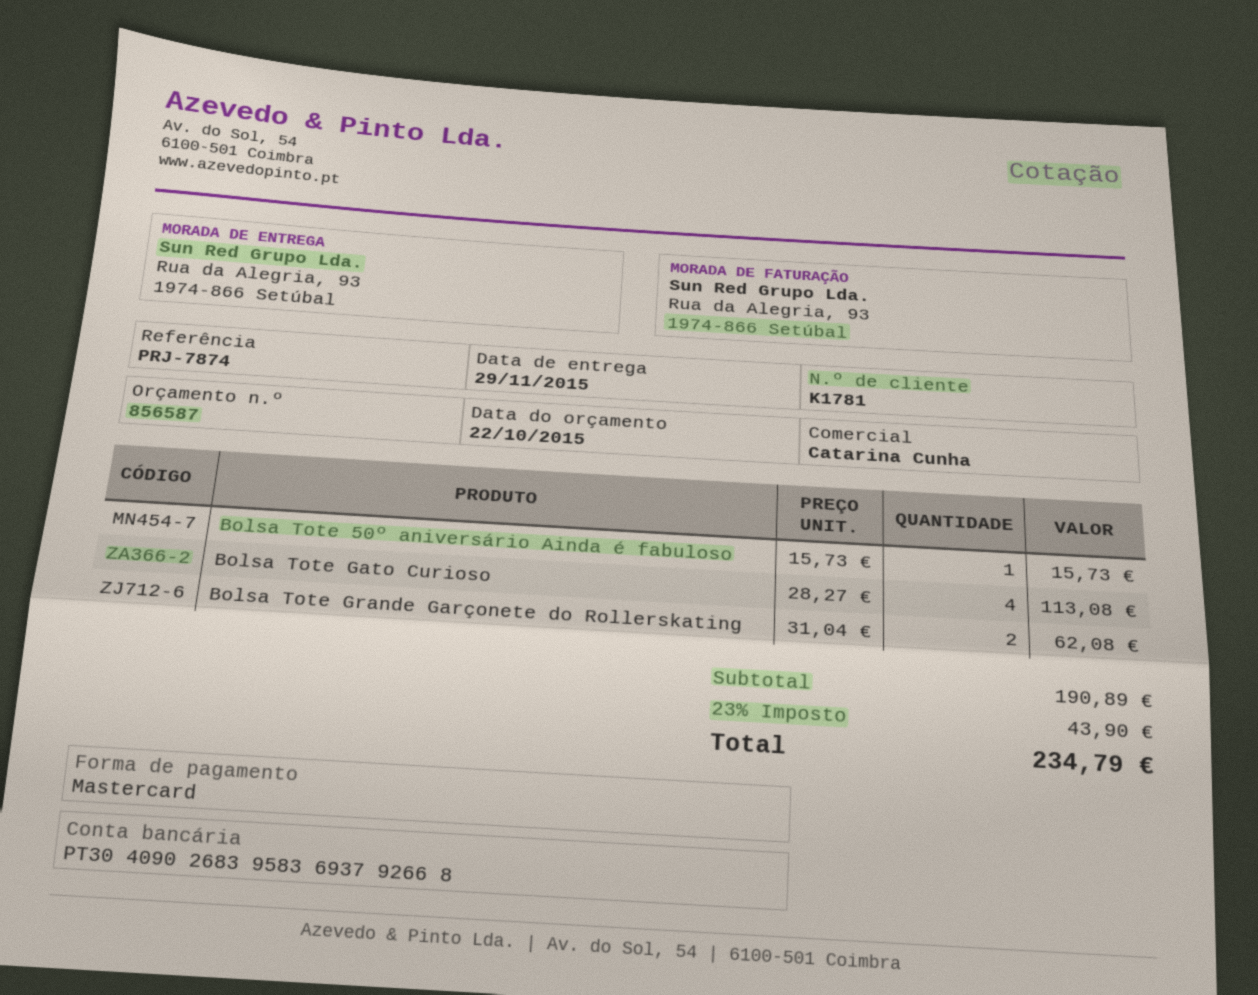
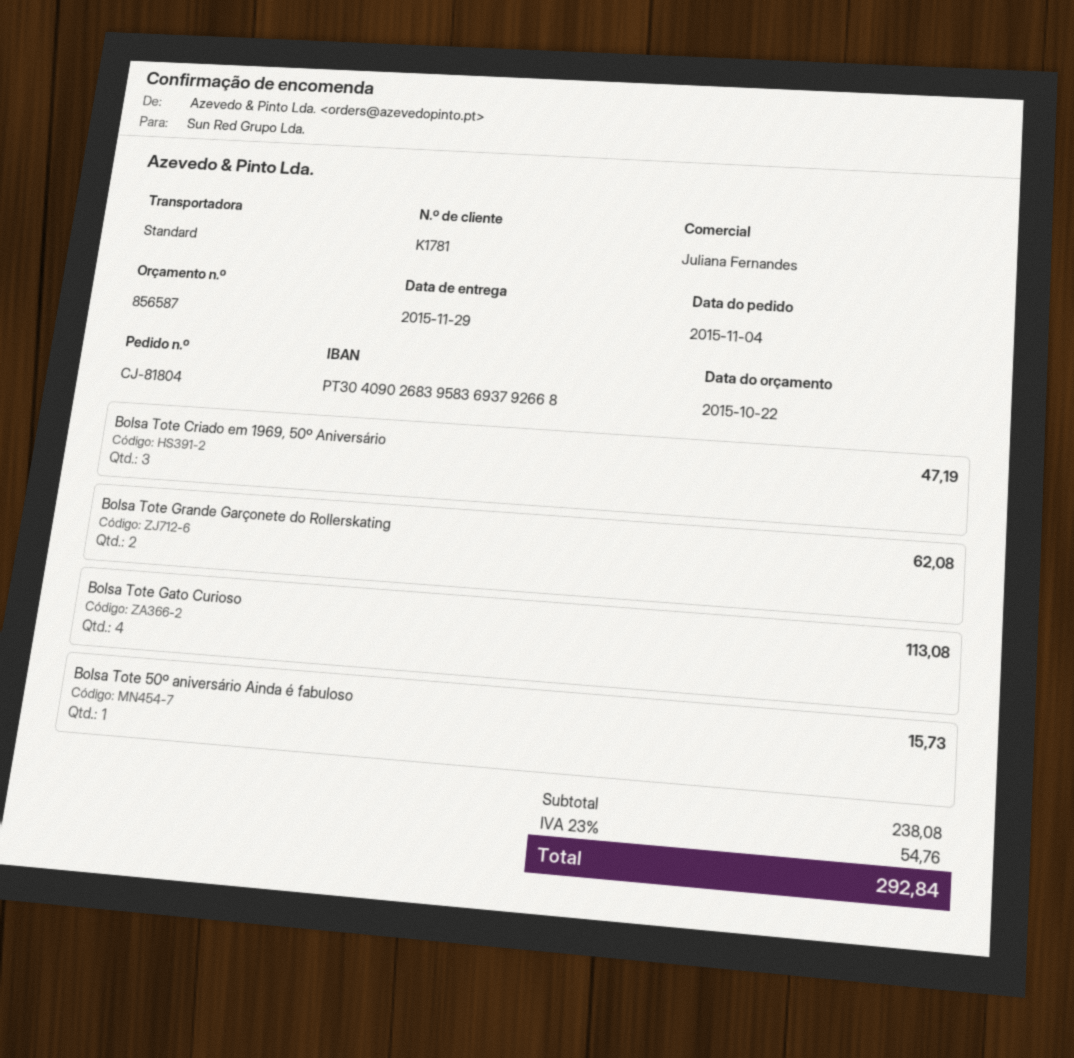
sales rep: Catarina Cunha -> Juliana Fernandes
Bolsa Tote Criado em 1969, 50º Aniversário: none -> 3 for 47.19
subtotal: 190.89 -> 238.08
tax: 23% = 43.90 -> 23% = 54.76
total: 234.79 -> 292.84

